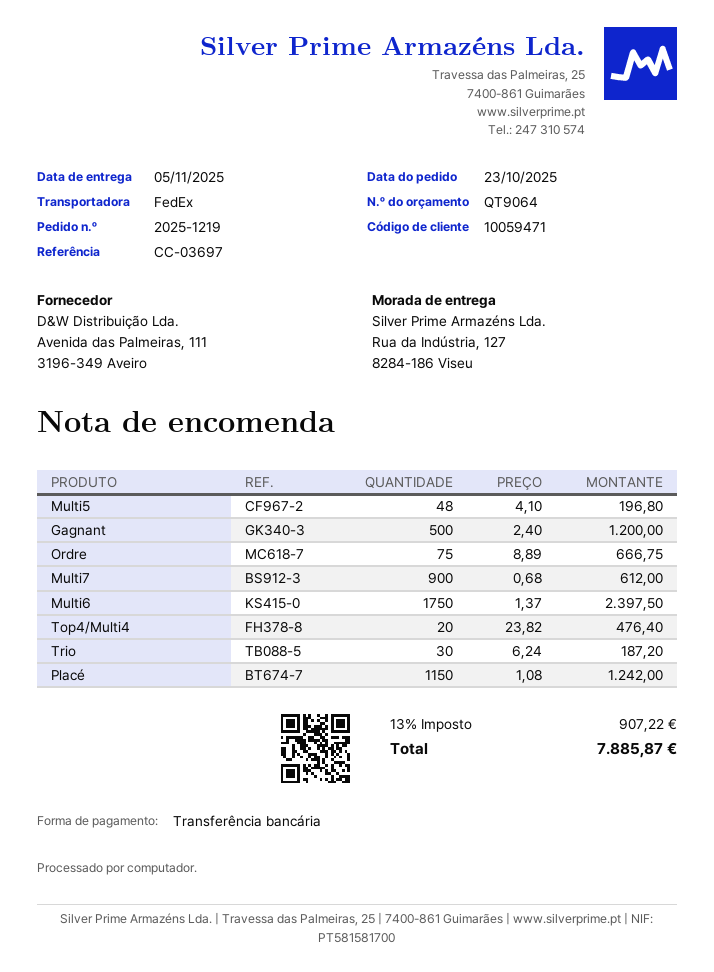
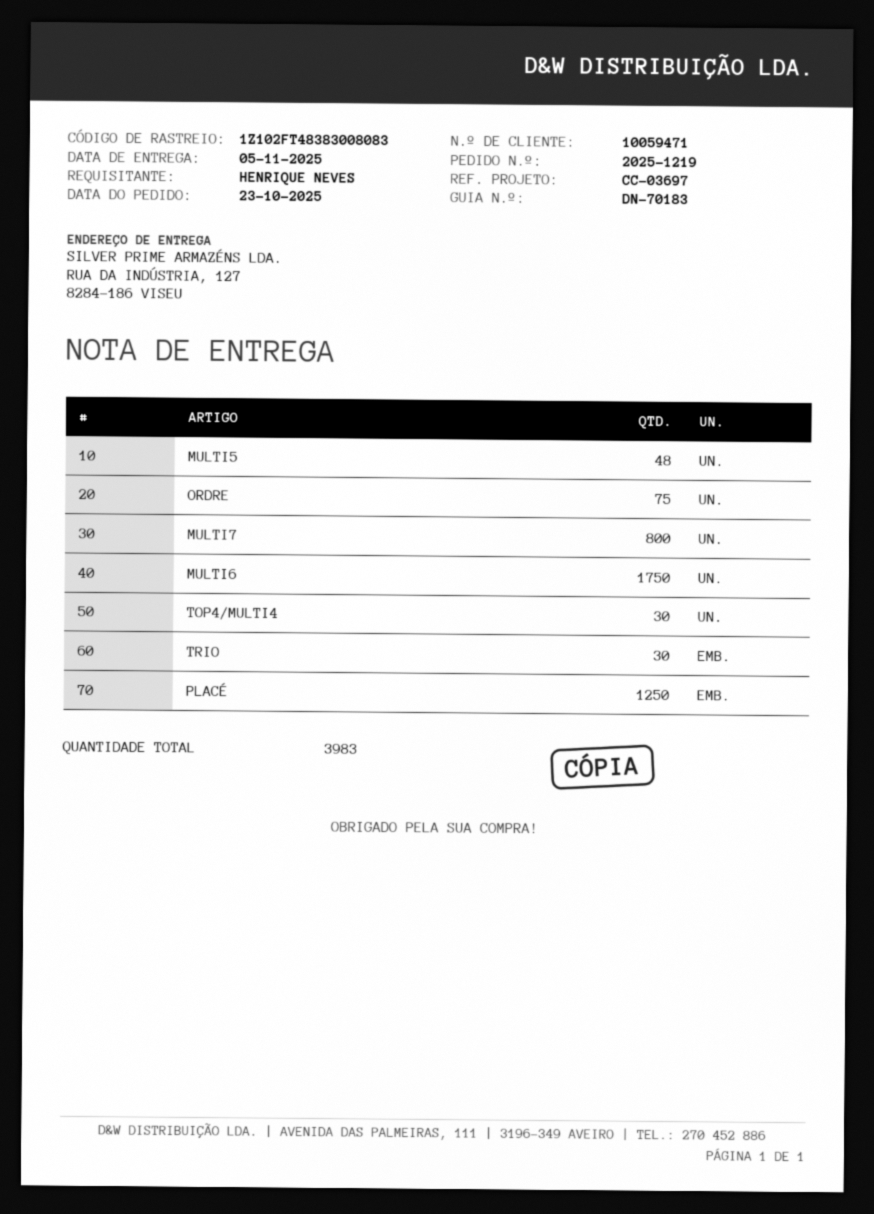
Gagnant: 500 -> none
Multi7: 900 -> 800
Top4/Multi4: 20 -> 30
Placé: 1150 -> 1250

